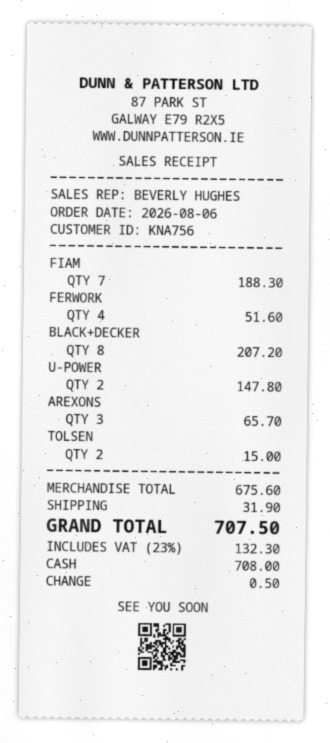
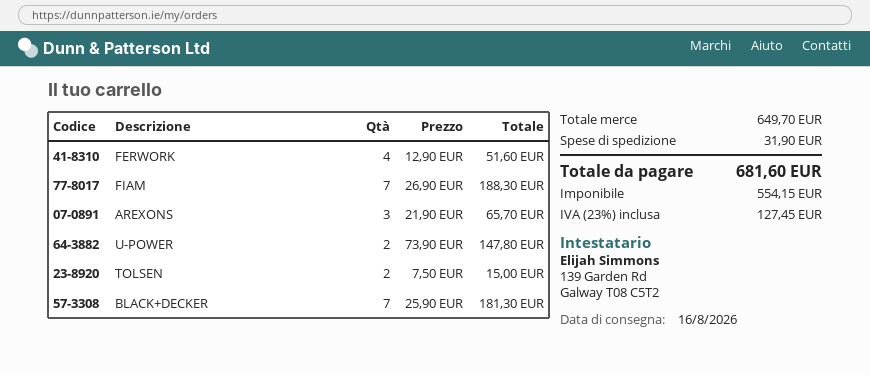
BLACK+DECKER: 8 for 207.20 -> 7 for 181.30
subtotal: 675.60 -> 649.70
tax: 23% = 132.30 -> 23% = 127.45
total: 707.50 -> 681.60

